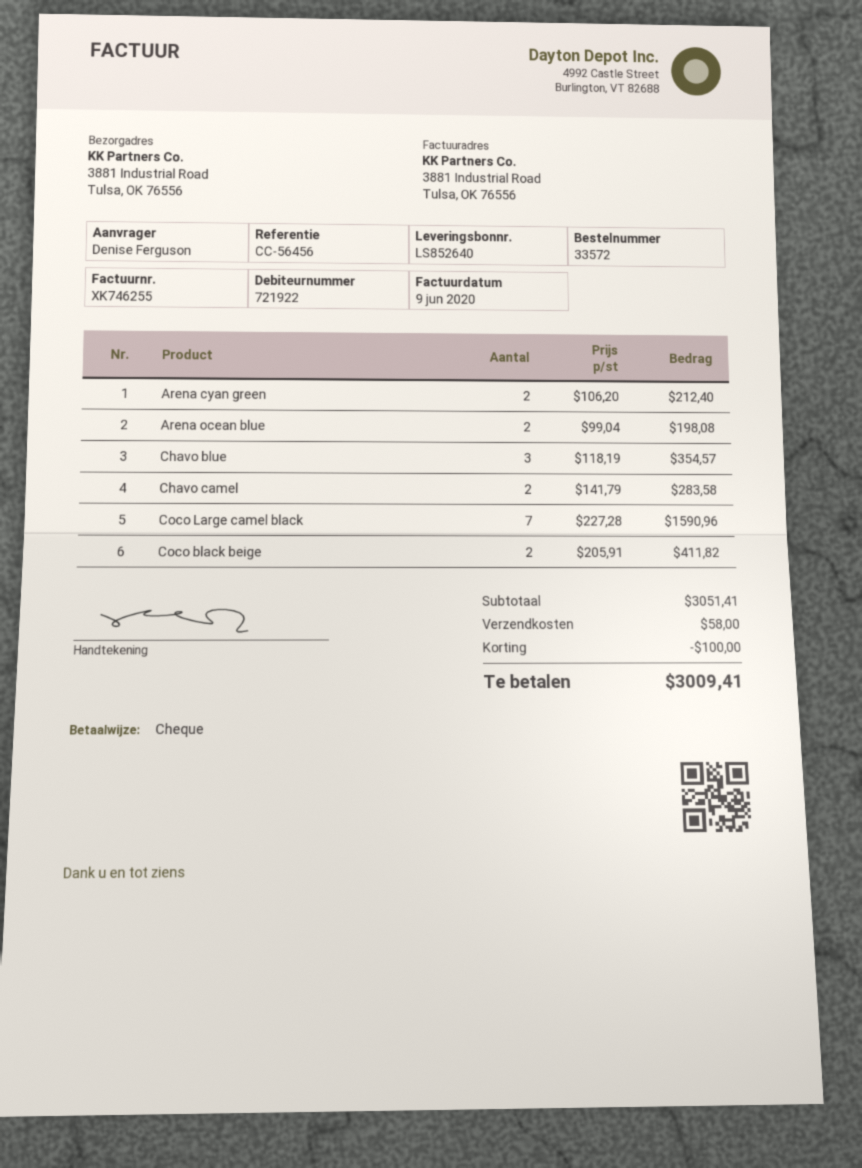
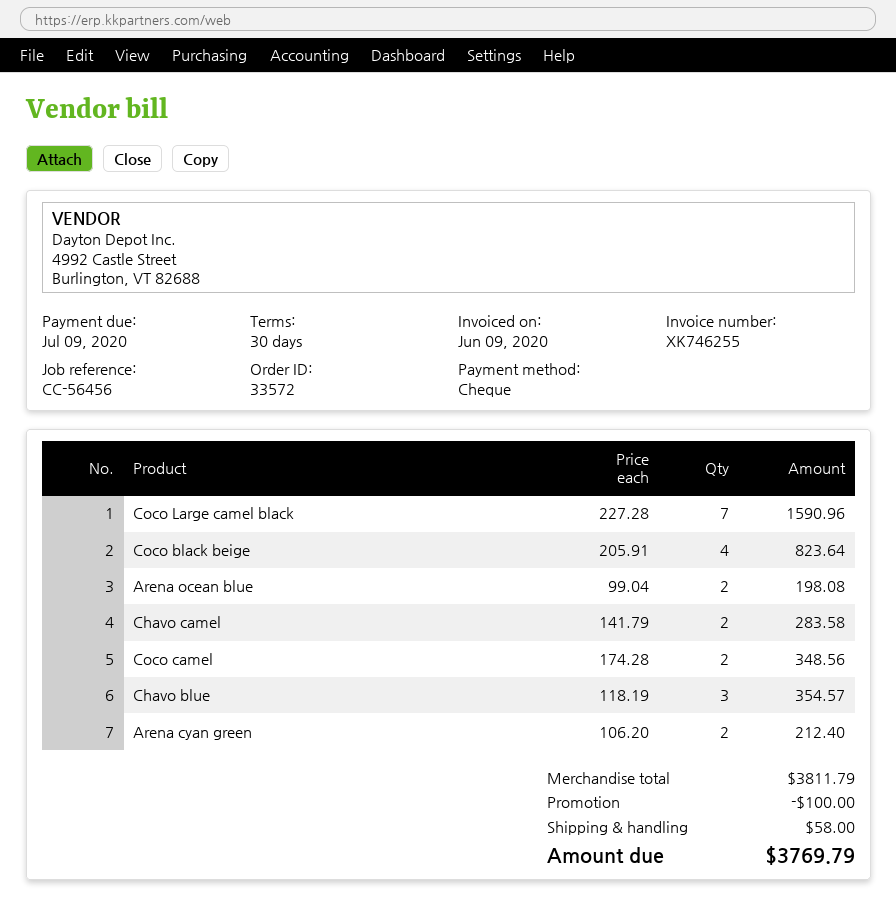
Coco black beige: 2 x 205.91 = 411.82 -> 4 x 205.91 = 823.64
Coco camel: none -> 2 x 174.28 = 348.56
subtotal: 3051.41 -> 3811.79
total: 3009.41 -> 3769.79

